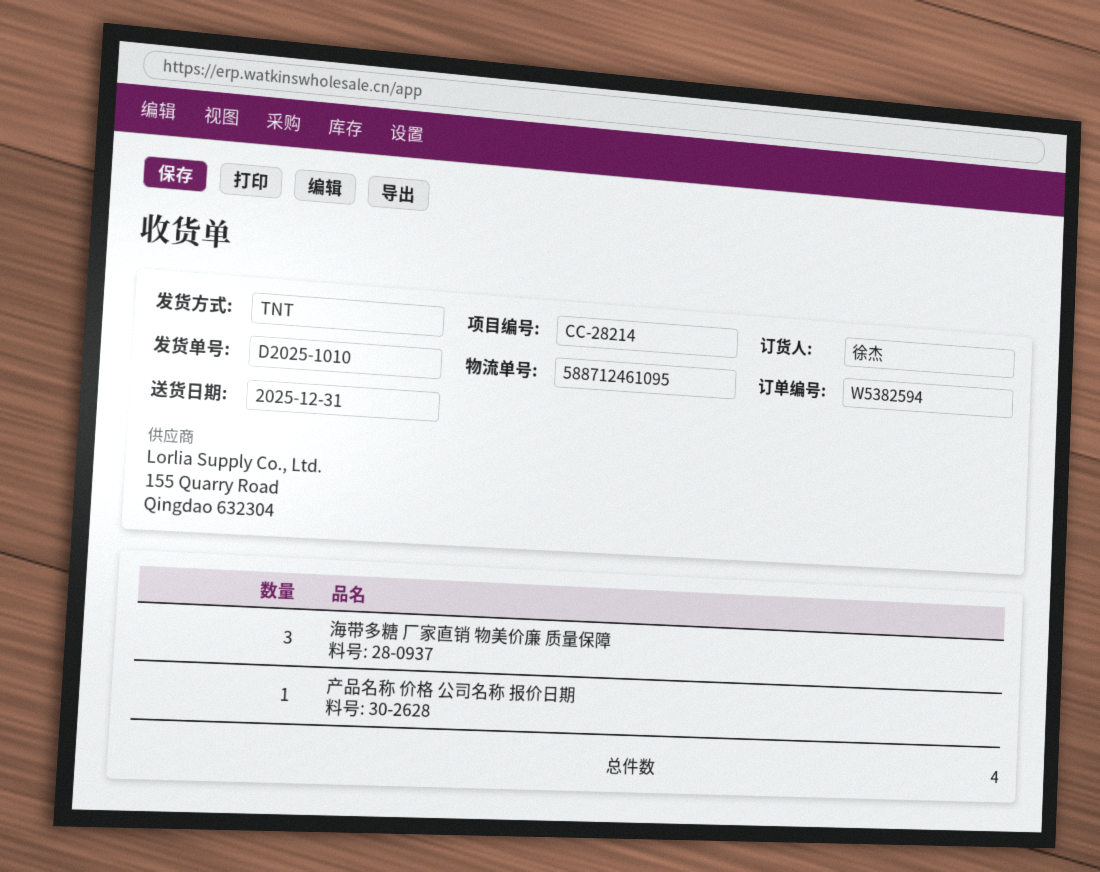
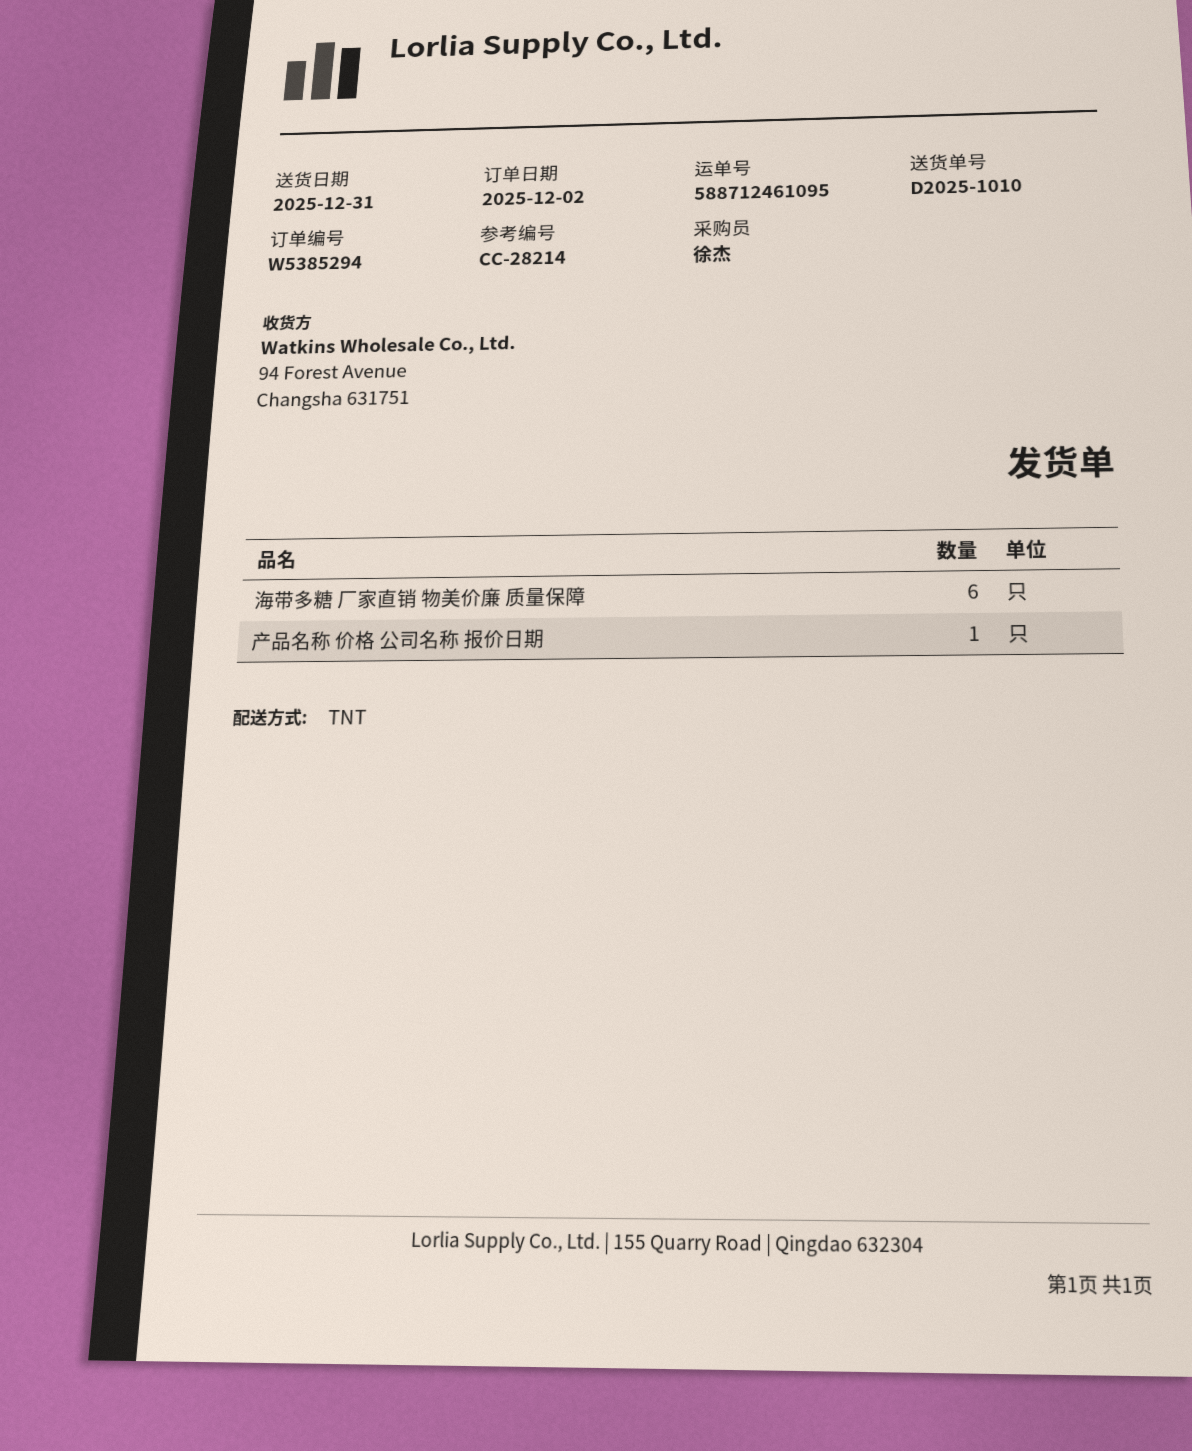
order number: W5382594 -> W5385294
海带多糖 厂家直销 物美价廉 质量保障: 3 -> 6

